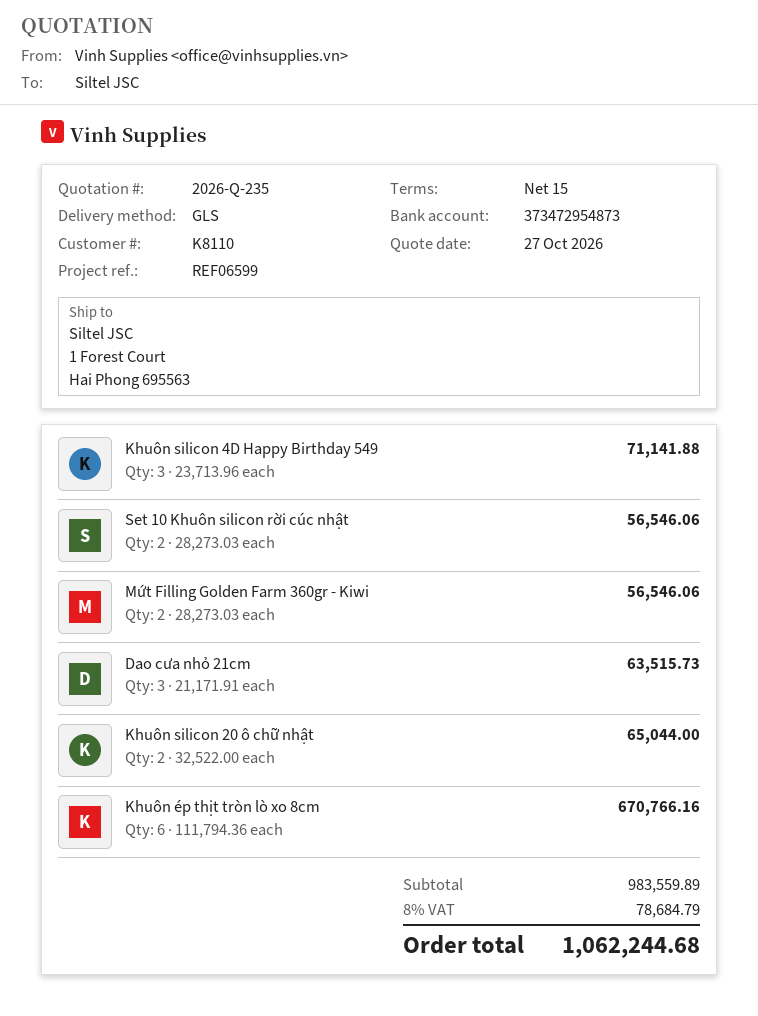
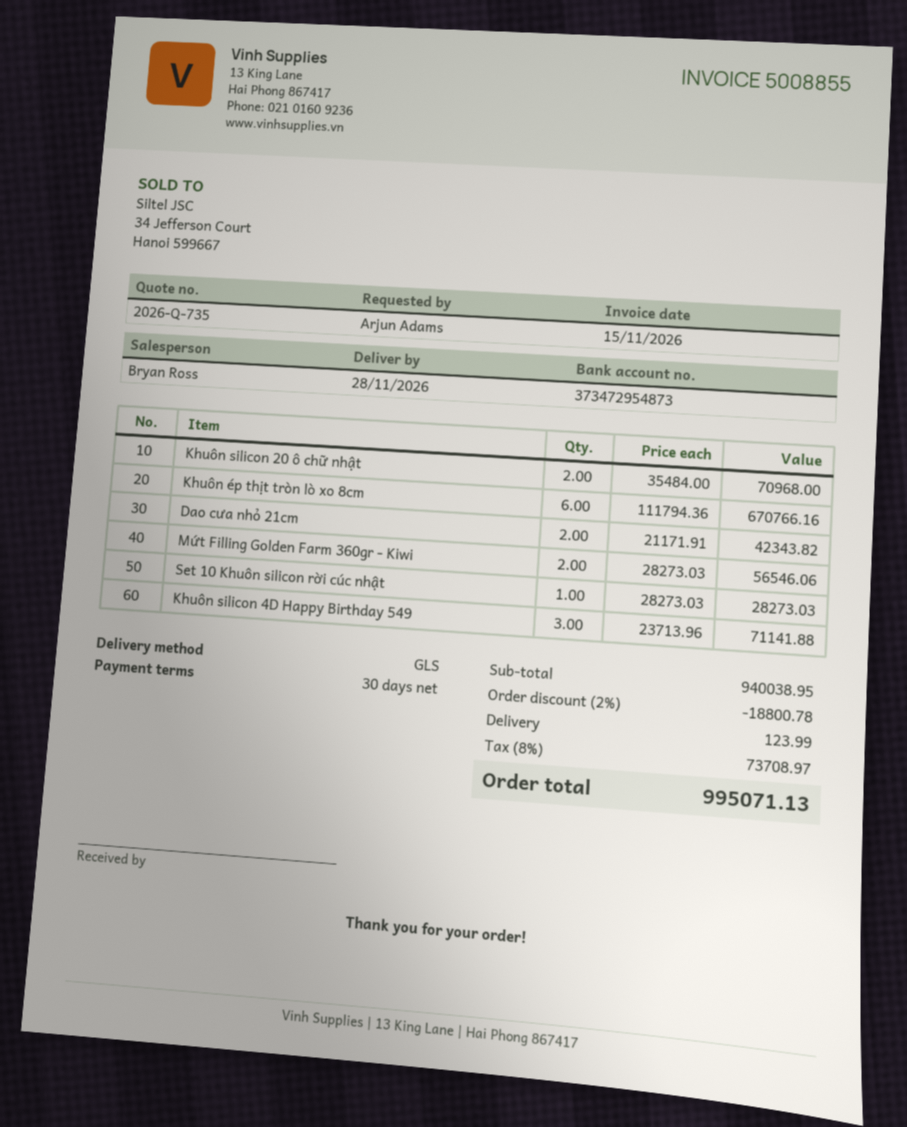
quote number: 2026-Q-235 -> 2026-Q-735
payment terms: 15 days -> 30 days
Set 10 Khuôn silicon rời cúc nhật: 2 x 28273.03 = 56546.06 -> 1 x 28273.03 = 28273.03
Dao cưa nhỏ 21cm: 3 x 21171.91 = 63515.73 -> 2 x 21171.91 = 42343.82
Khuôn silicon 20 ô chữ nhật: 2 x 32522.00 = 65044.00 -> 2 x 35484.00 = 70968.00
subtotal: 983559.89 -> 940038.95
discount: none -> 2% = 18800.78
shipping: none -> 123.99
tax: 8% = 78684.79 -> 8% = 73708.97
total: 1062244.68 -> 995071.13

